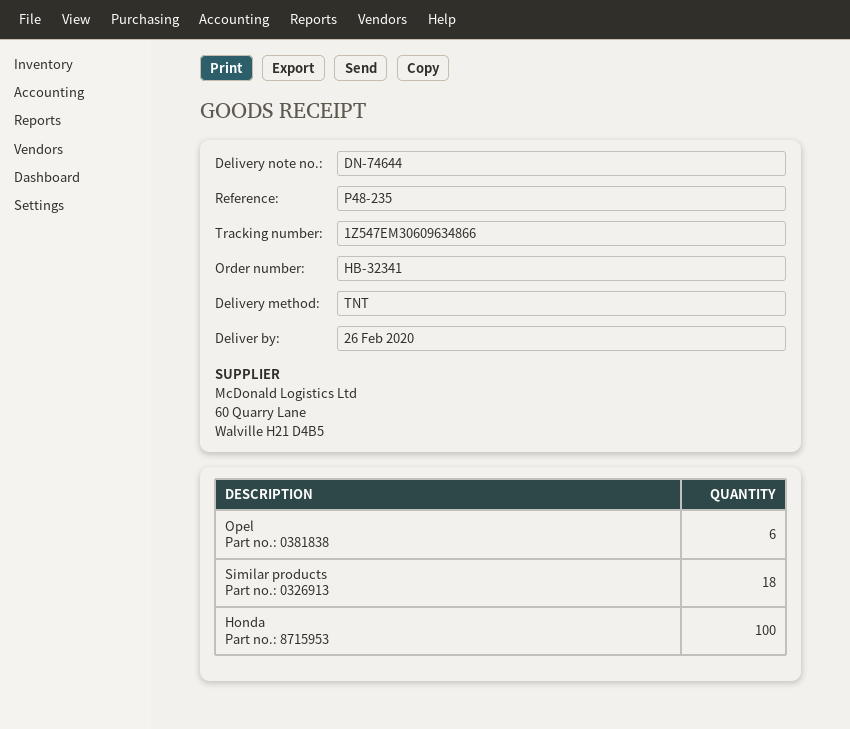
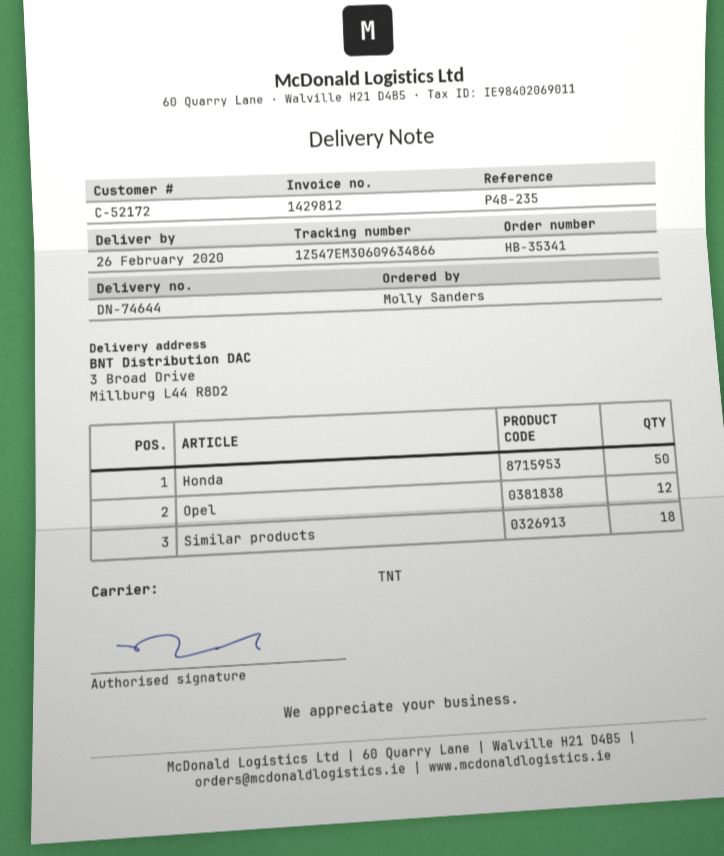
order number: HB-32341 -> HB-35341
Opel: 6 -> 12
Honda: 100 -> 50

